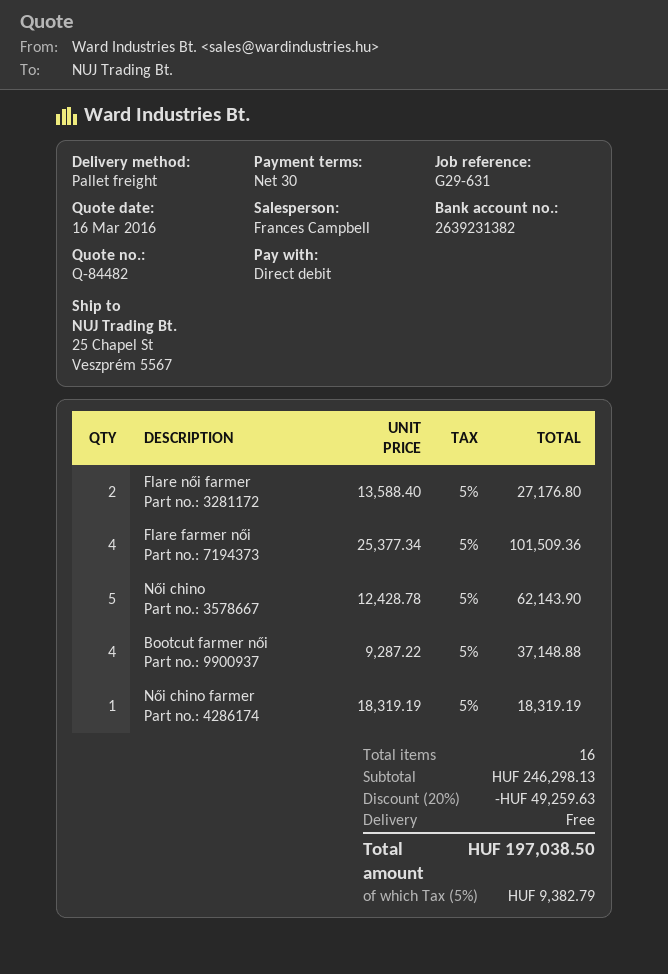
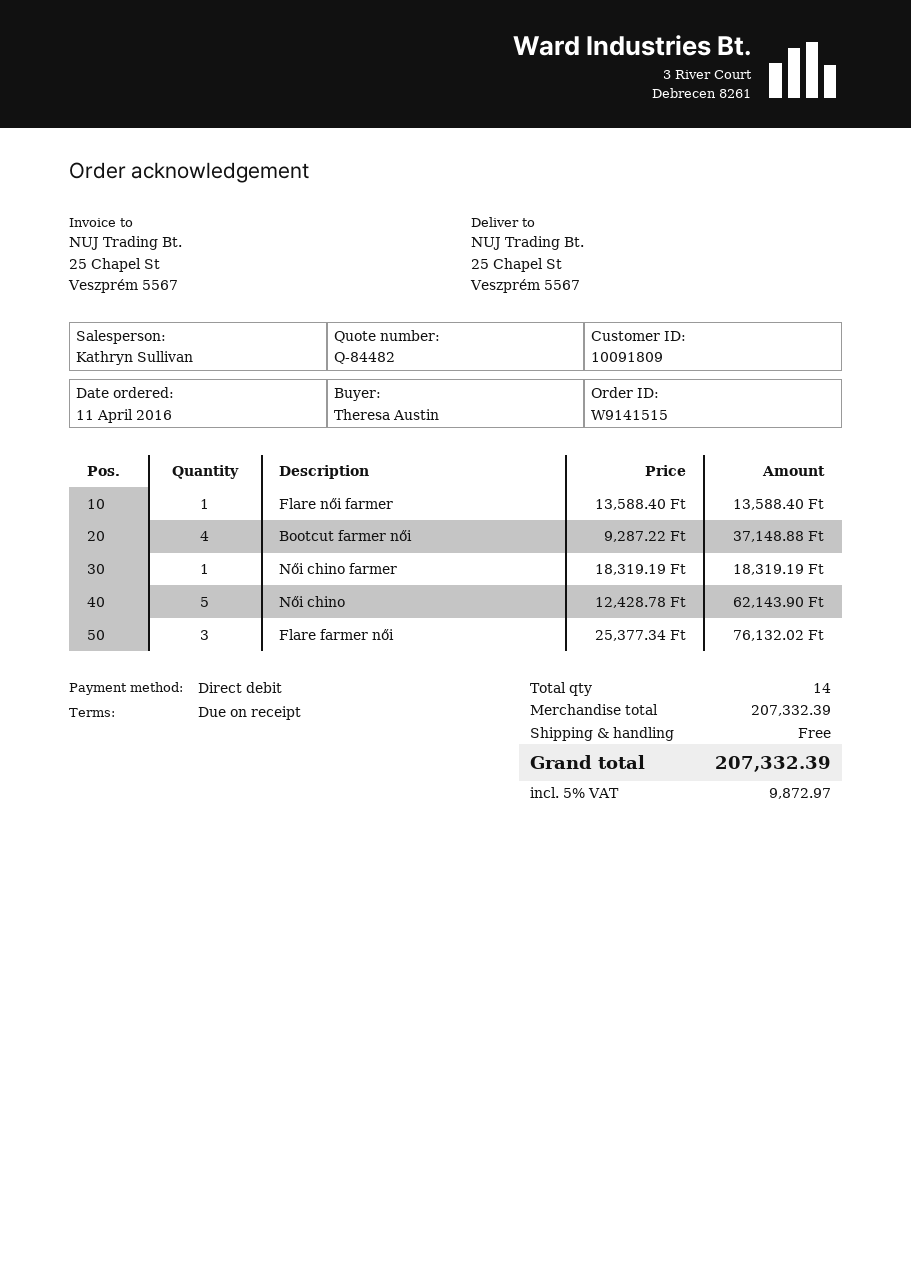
payment terms: 30 days -> on receipt
sales rep: Frances Campbell -> Kathryn Sullivan
Flare női farmer: 2 x 13588.40 = 27176.80 -> 1 x 13588.40 = 13588.40
Flare farmer női: 4 x 25377.34 = 101509.36 -> 3 x 25377.34 = 76132.02
total quantity: 16 -> 14
subtotal: 246298.13 -> 207332.39
discount: 20% = 49259.63 -> none
tax: 5% = 9382.79 -> 5% = 9872.97
total: 197038.50 -> 207332.39

